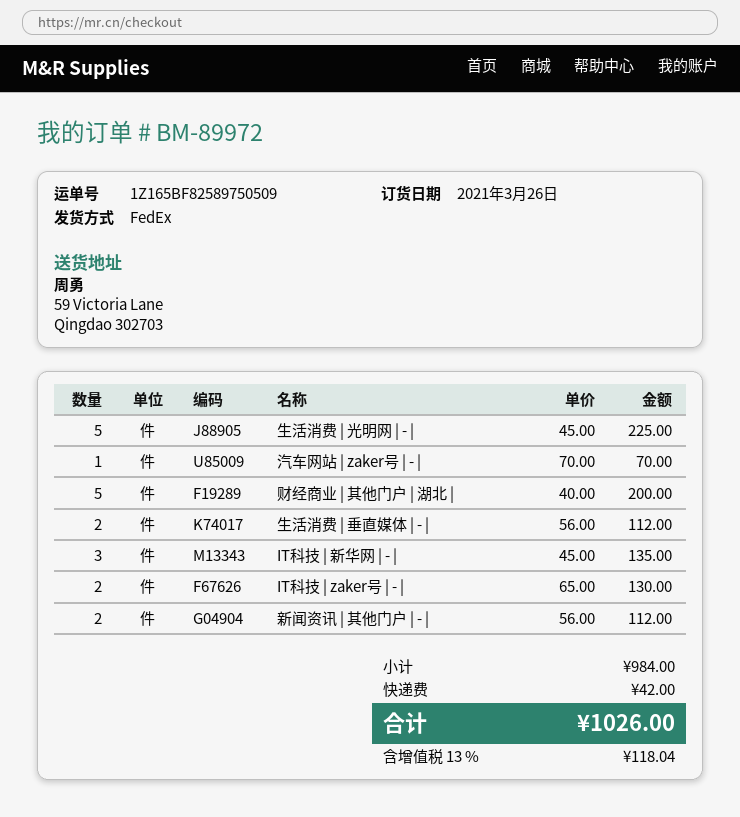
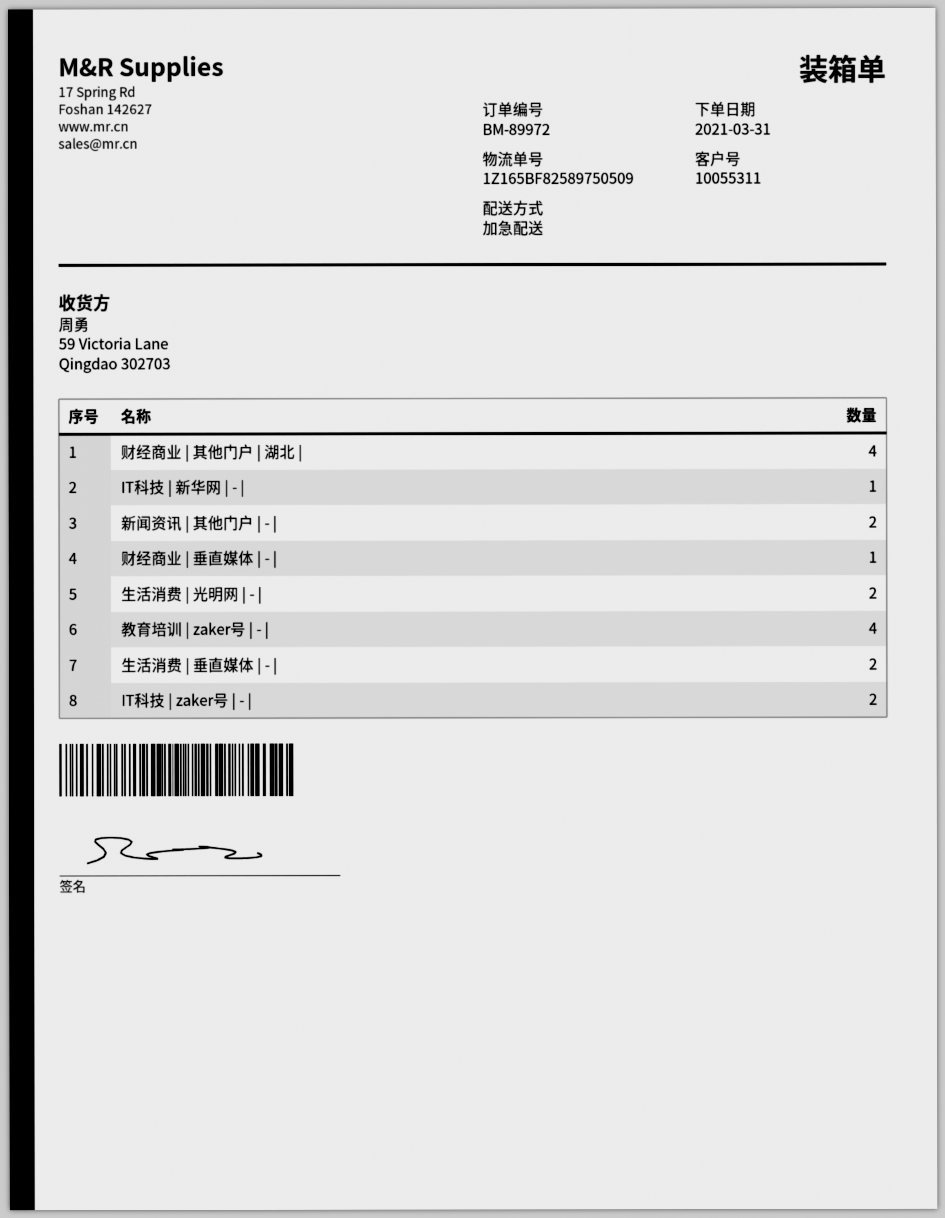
order date: 2021-03-26 -> 2021-03-31
shipping method: FedEx -> express
生活消费 | 光明网 | - |: 5 -> 2
汽车网站 | zaker号 | - |: 1 -> none
财经商业 | 其他门户 | 湖北 |: 5 -> 4
IT科技 | 新华网 | - |: 3 -> 1
财经商业 | 垂直媒体 | - |: none -> 1
教育培训 | zaker号 | - |: none -> 4

